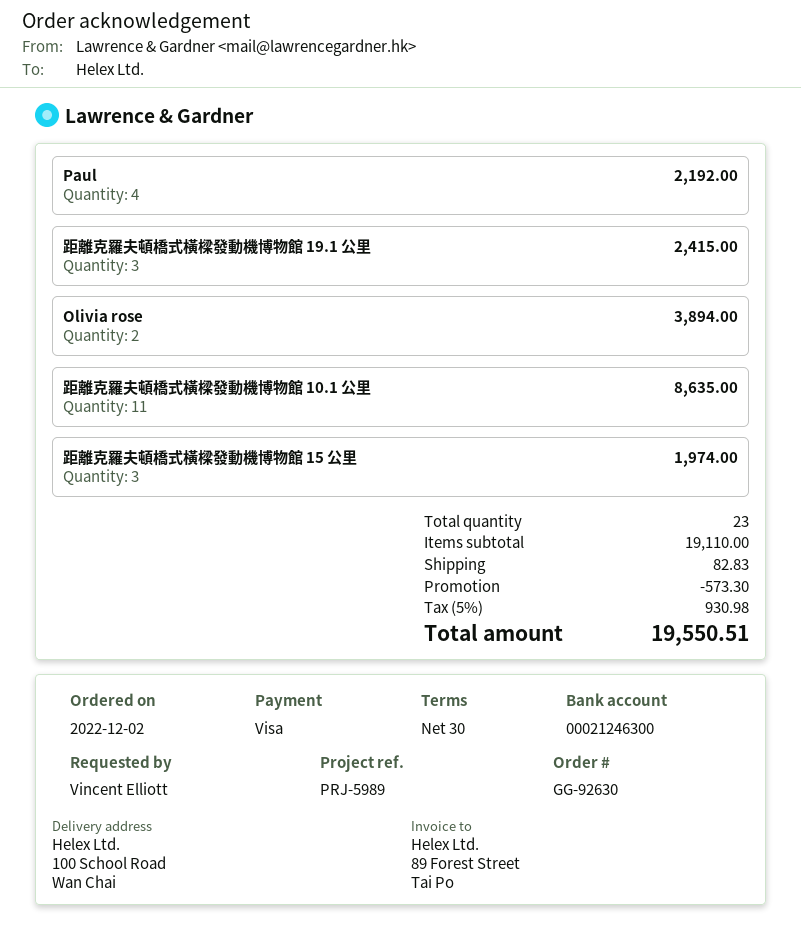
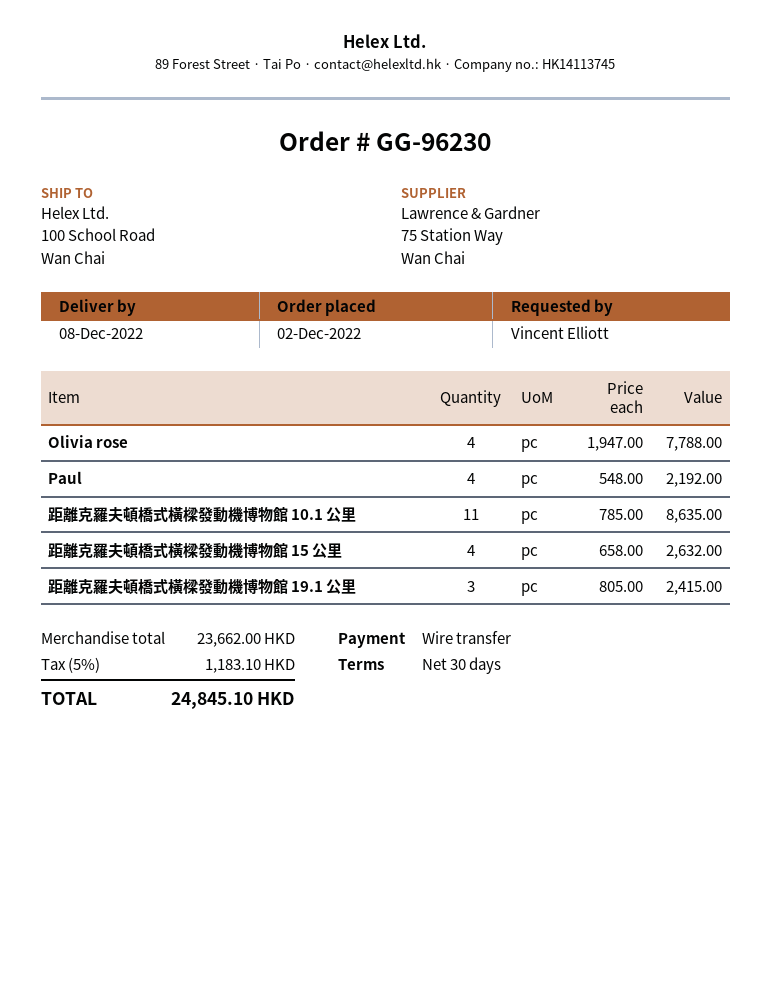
order number: GG-92630 -> GG-96230
payment method: Visa -> bank transfer
Olivia rose: 2 for 3894.00 -> 4 for 7788.00
距離克羅夫頓橋式橫樑發動機博物館 15 公里: 3 for 1974.00 -> 4 for 2632.00
subtotal: 19110.00 -> 23662.00
discount: 573.30 -> none
shipping: 82.83 -> none
tax: 5% = 930.98 -> 5% = 1183.10
total: 19550.51 -> 24845.10

